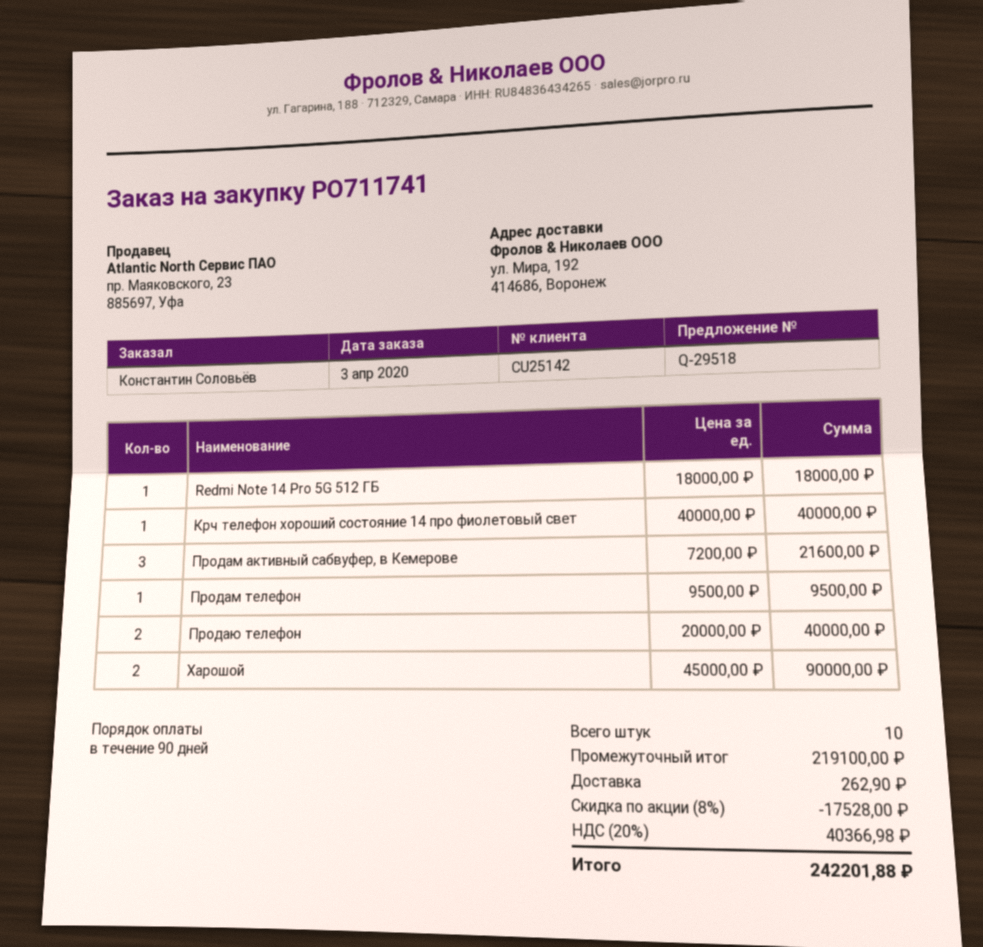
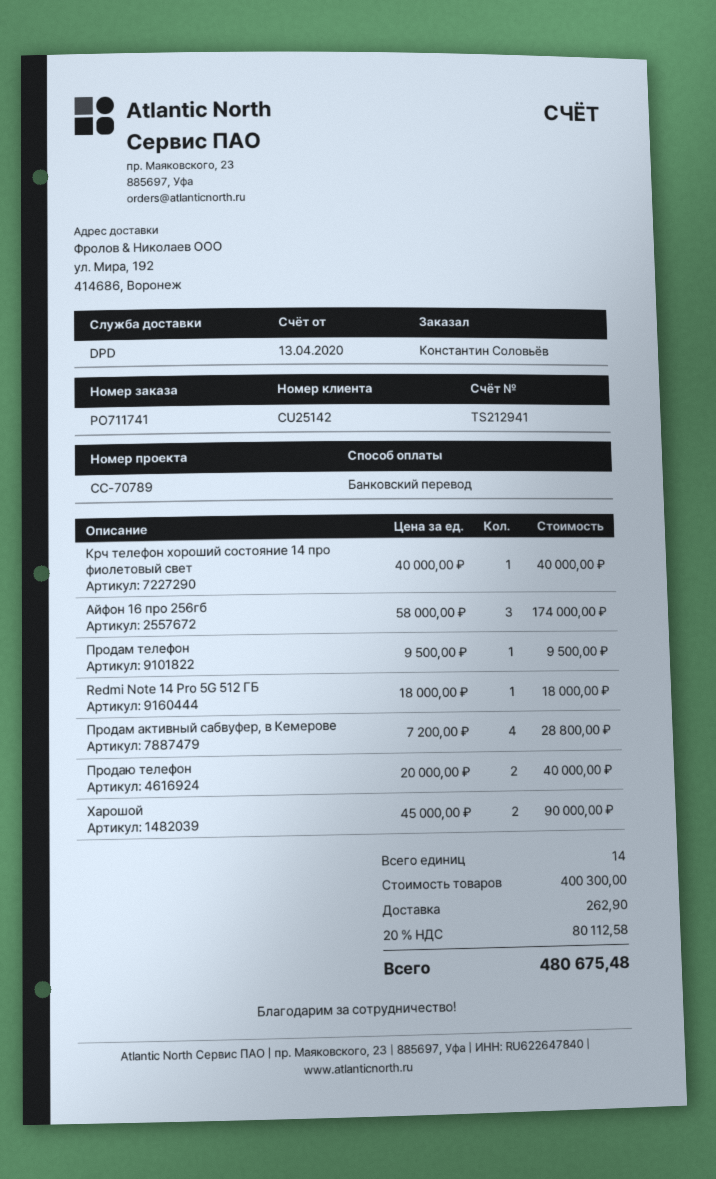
Продам активный сабвуфер, в Кемерове: 3 x 7200.00 = 21600.00 -> 4 x 7200.00 = 28800.00
Айфон 16 про 256гб: none -> 3 x 58000.00 = 174000.00
total quantity: 10 -> 14
subtotal: 219100.00 -> 400300.00
discount: 8% = 17528.00 -> none
tax: 20% = 40366.98 -> 20% = 80112.58
total: 242201.88 -> 480675.48

